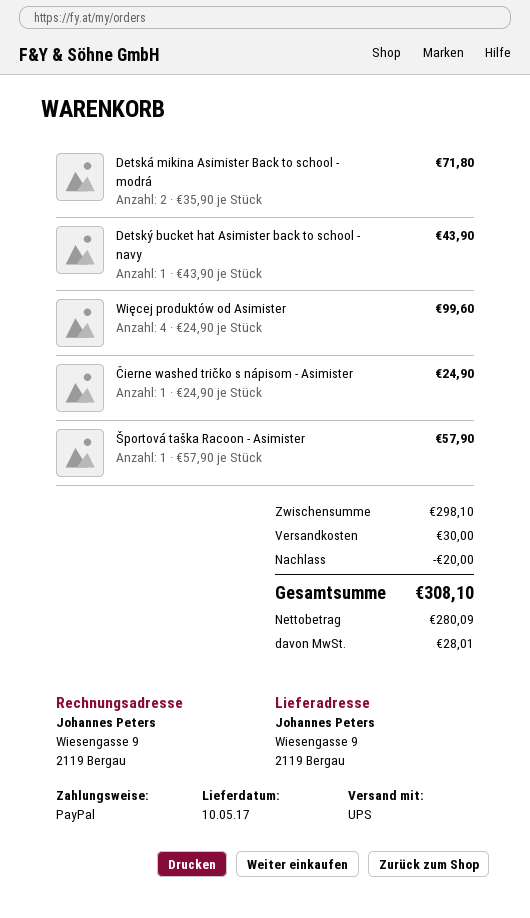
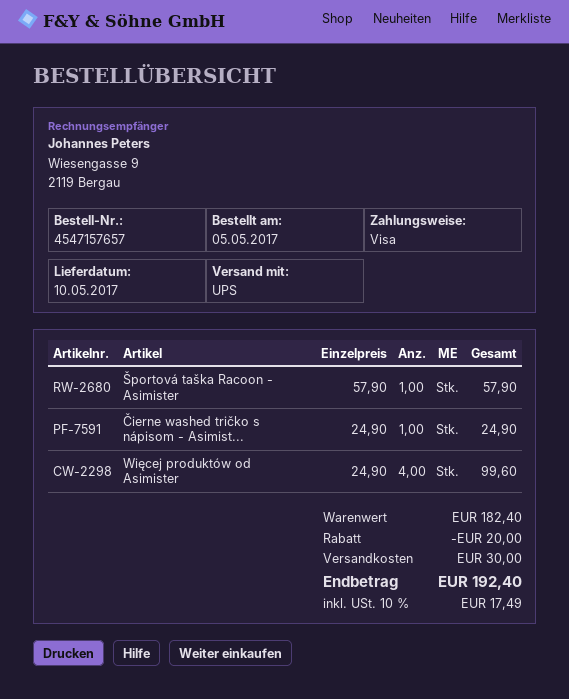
payment method: PayPal -> Visa
Detská mikina Asimister Back to school - modrá: 2 x 35.90 = 71.80 -> none
Detský bucket hat Asimister back to school - navy: 1 x 43.90 = 43.90 -> none
subtotal: 298.10 -> 182.40
tax: 28.01 -> 17.49
total: 308.10 -> 192.40

